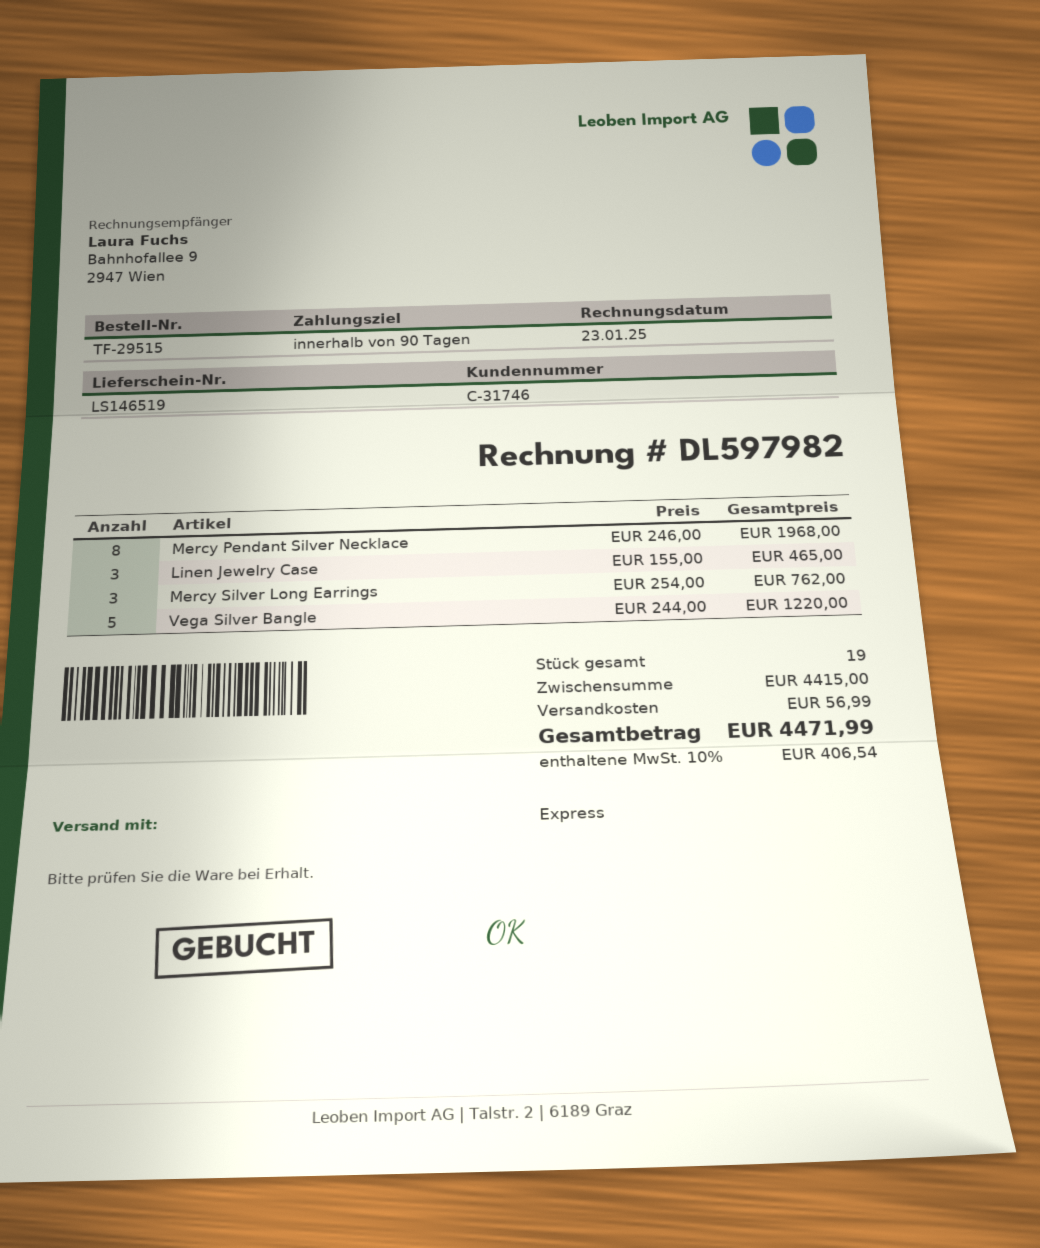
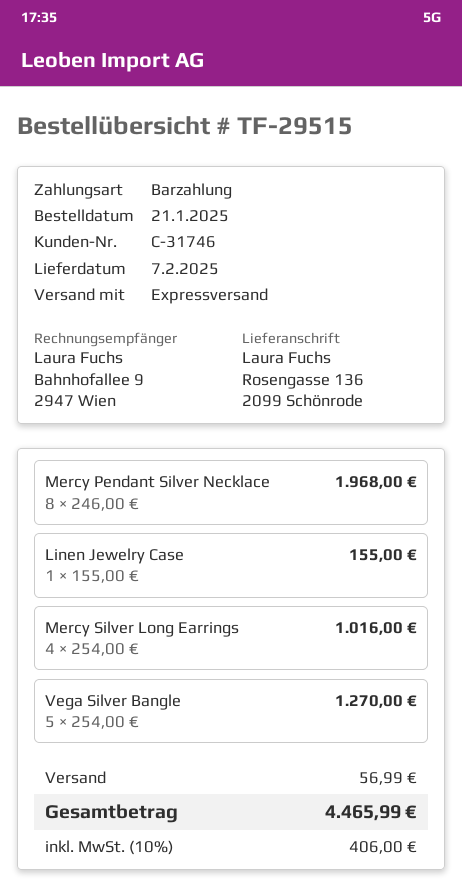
Linen Jewelry Case: 3 x 155.00 = 465.00 -> 1 x 155.00 = 155.00
Mercy Silver Long Earrings: 3 x 254.00 = 762.00 -> 4 x 254.00 = 1016.00
Vega Silver Bangle: 5 x 244.00 = 1220.00 -> 5 x 254.00 = 1270.00
tax: 10% = 406.54 -> 10% = 406.00
total: 4471.99 -> 4465.99

